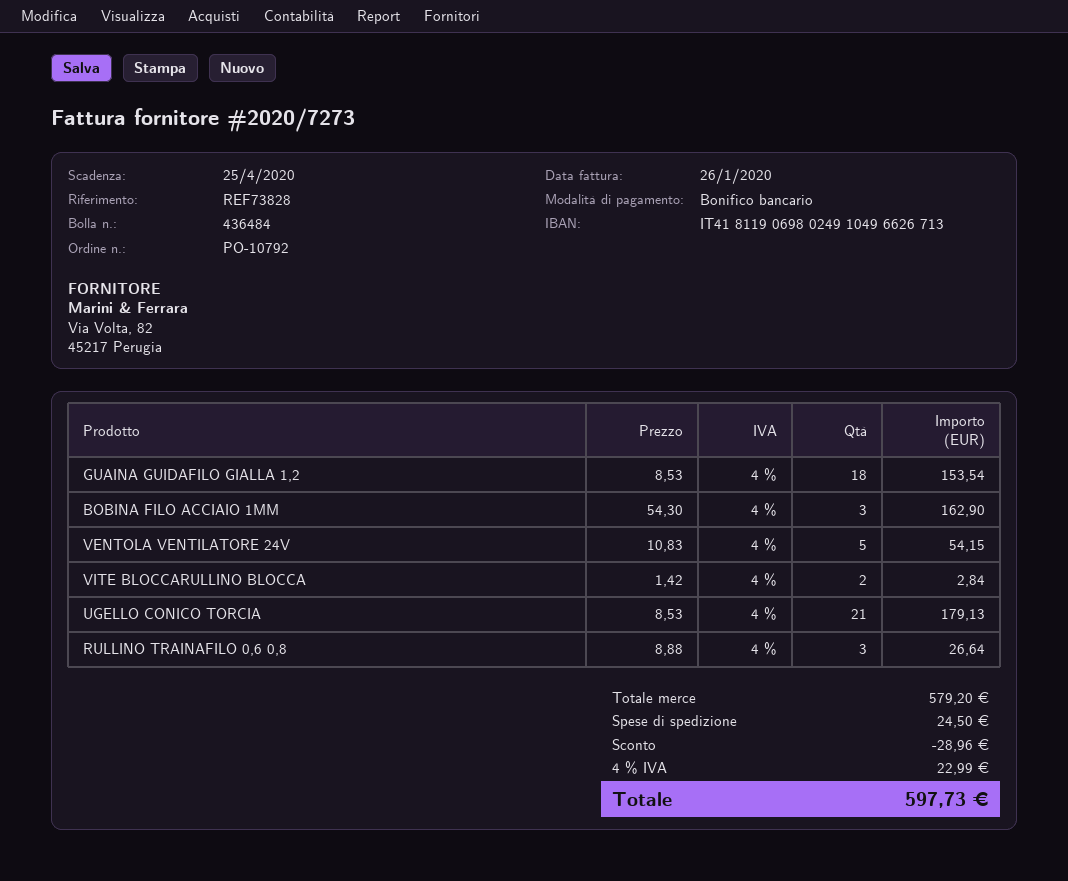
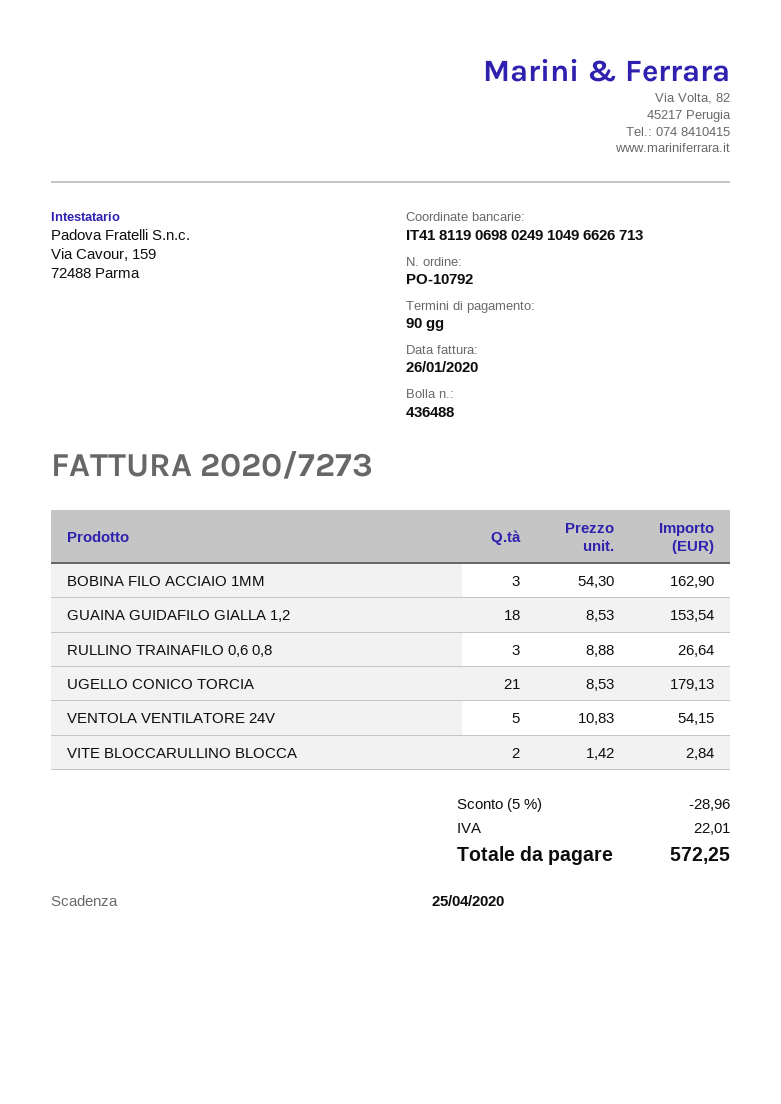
delivery note number: 436484 -> 436488
shipping: 24.50 -> none
tax: 22.99 -> 22.01
total: 597.73 -> 572.25

